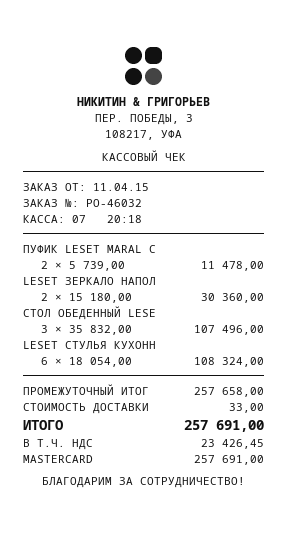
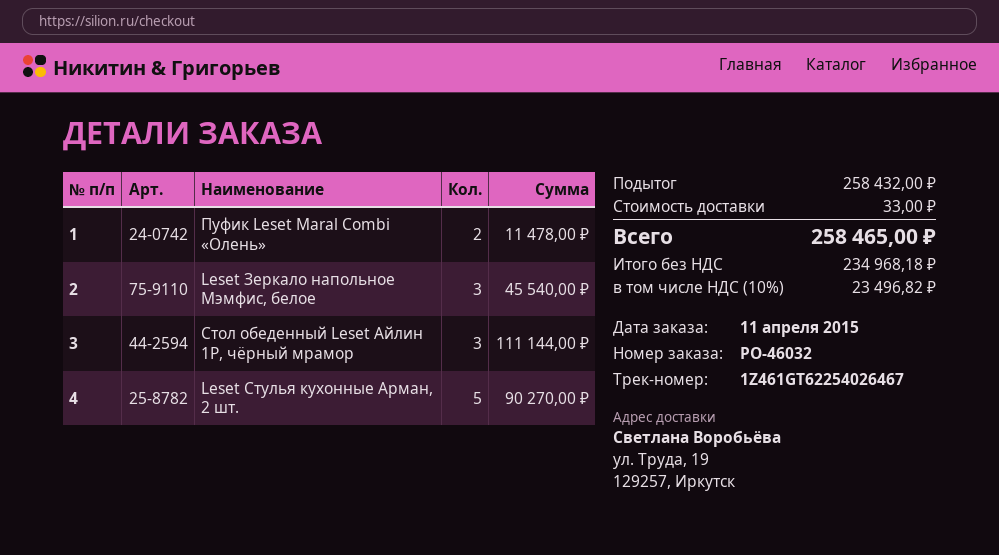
LESET ЗЕРКАЛО НАПОЛ: 2 for 30360.00 -> 3 for 45540.00
СТОЛ ОБЕДЕННЫЙ LESE: 3 for 107496.00 -> 3 for 111144.00
LESET СТУЛЬЯ КУХОНН: 6 for 108324.00 -> 5 for 90270.00
subtotal: 257658.00 -> 258432.00
tax: 23426.45 -> 23496.82
total: 257691.00 -> 258465.00

